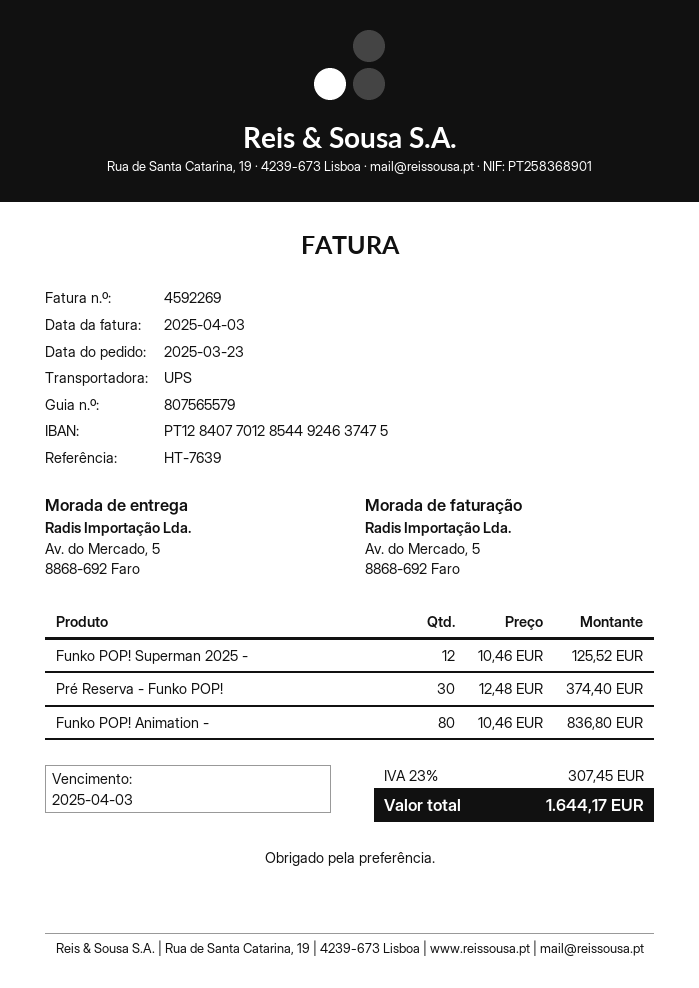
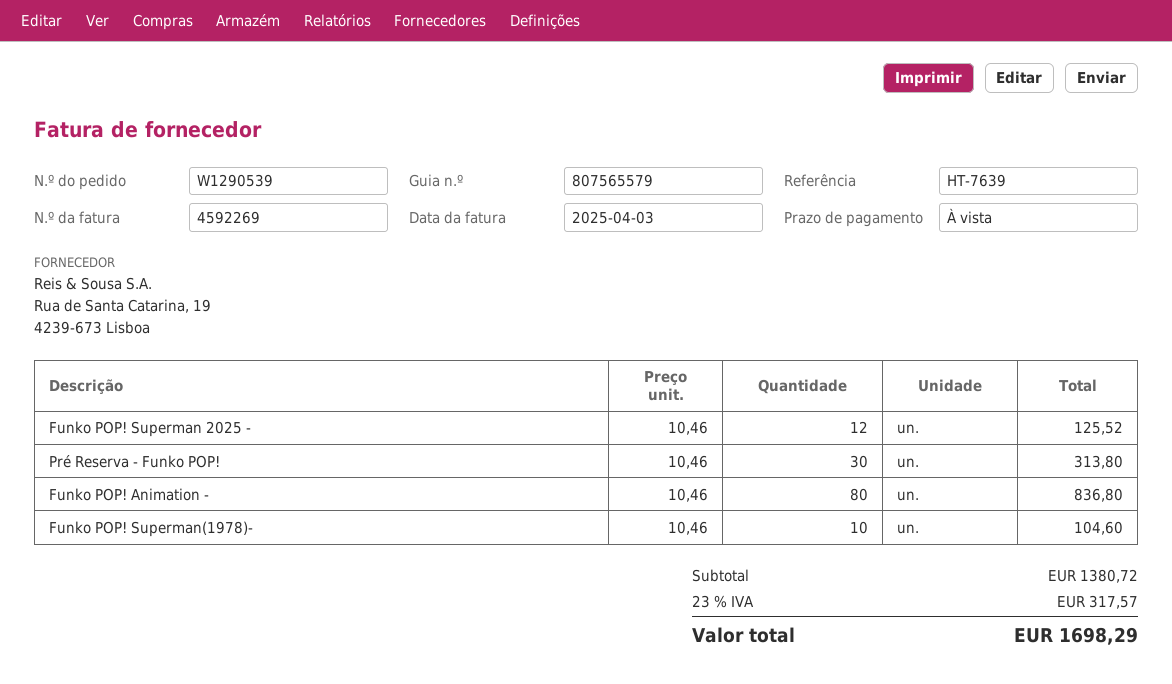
Pré Reserva - Funko POP!: 30 x 12.48 = 374.40 -> 30 x 10.46 = 313.80
Funko POP! Superman(1978)-: none -> 10 x 10.46 = 104.60
tax: 23% = 307.45 -> 23% = 317.57
total: 1644.17 -> 1698.29

